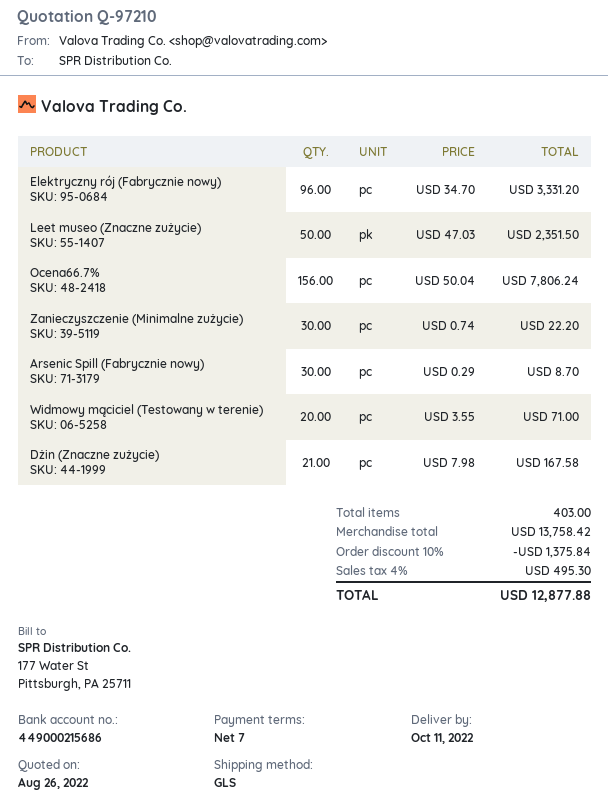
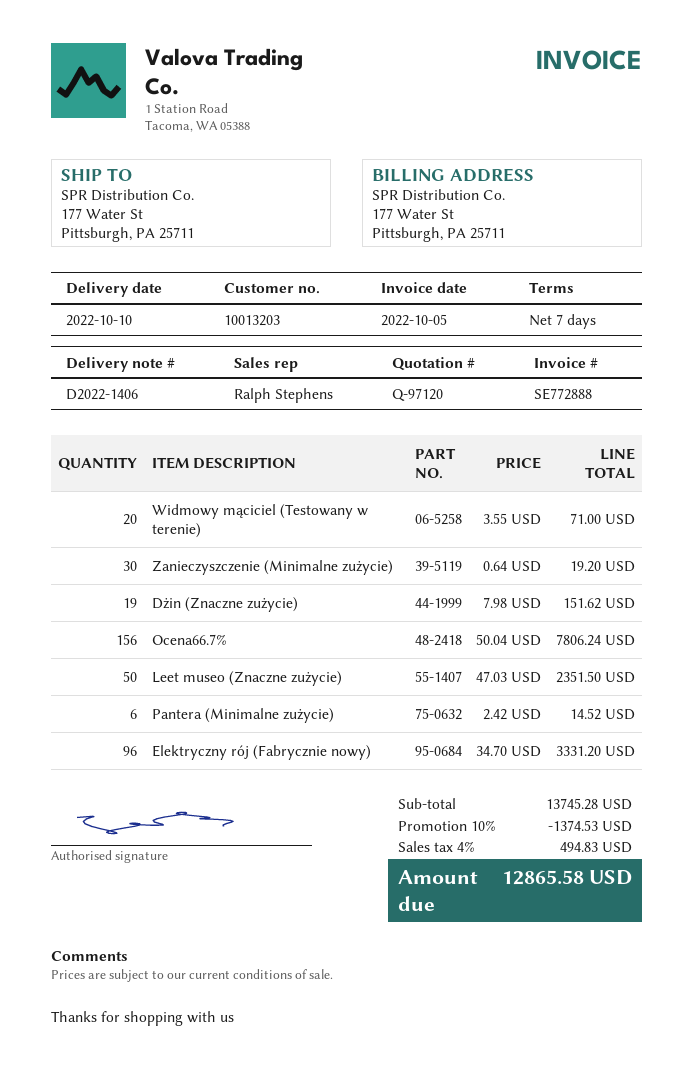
quote number: Q-97210 -> Q-97120
delivery date: 2022-10-11 -> 2022-10-10
Zanieczyszczenie (Minimalne zużycie): 30 x 0.74 = 22.20 -> 30 x 0.64 = 19.20
Arsenic Spill (Fabrycznie nowy): 30 x 0.29 = 8.70 -> none
Dżin (Znaczne zużycie): 21 x 7.98 = 167.58 -> 19 x 7.98 = 151.62
Pantera (Minimalne zużycie): none -> 6 x 2.42 = 14.52
subtotal: 13758.42 -> 13745.28
discount: 10% = 1375.84 -> 10% = 1374.53
tax: 4% = 495.30 -> 4% = 494.83
total: 12877.88 -> 12865.58

